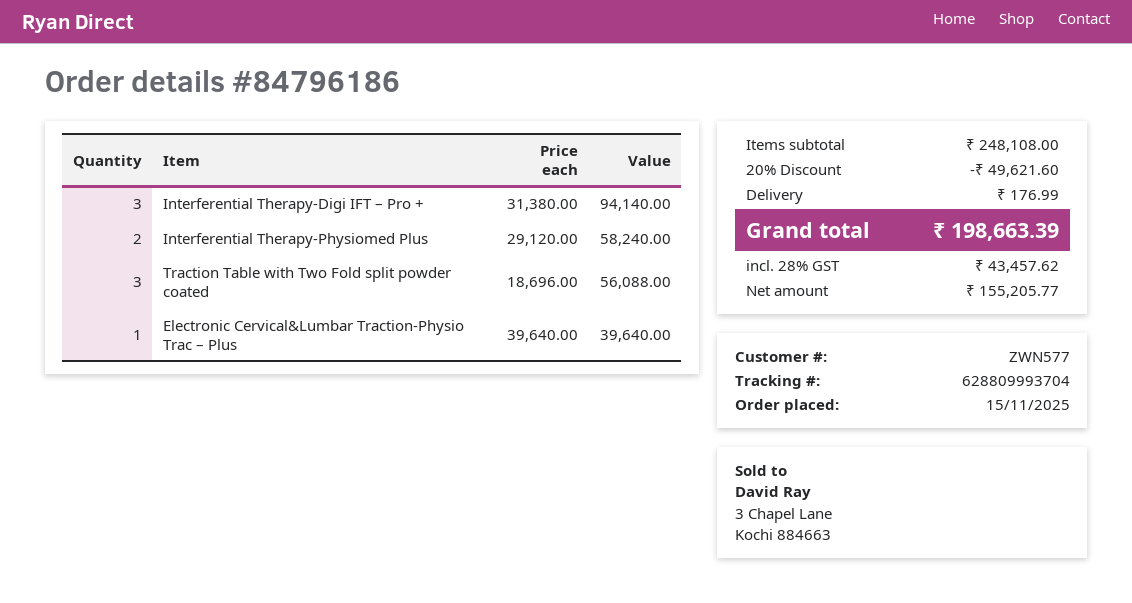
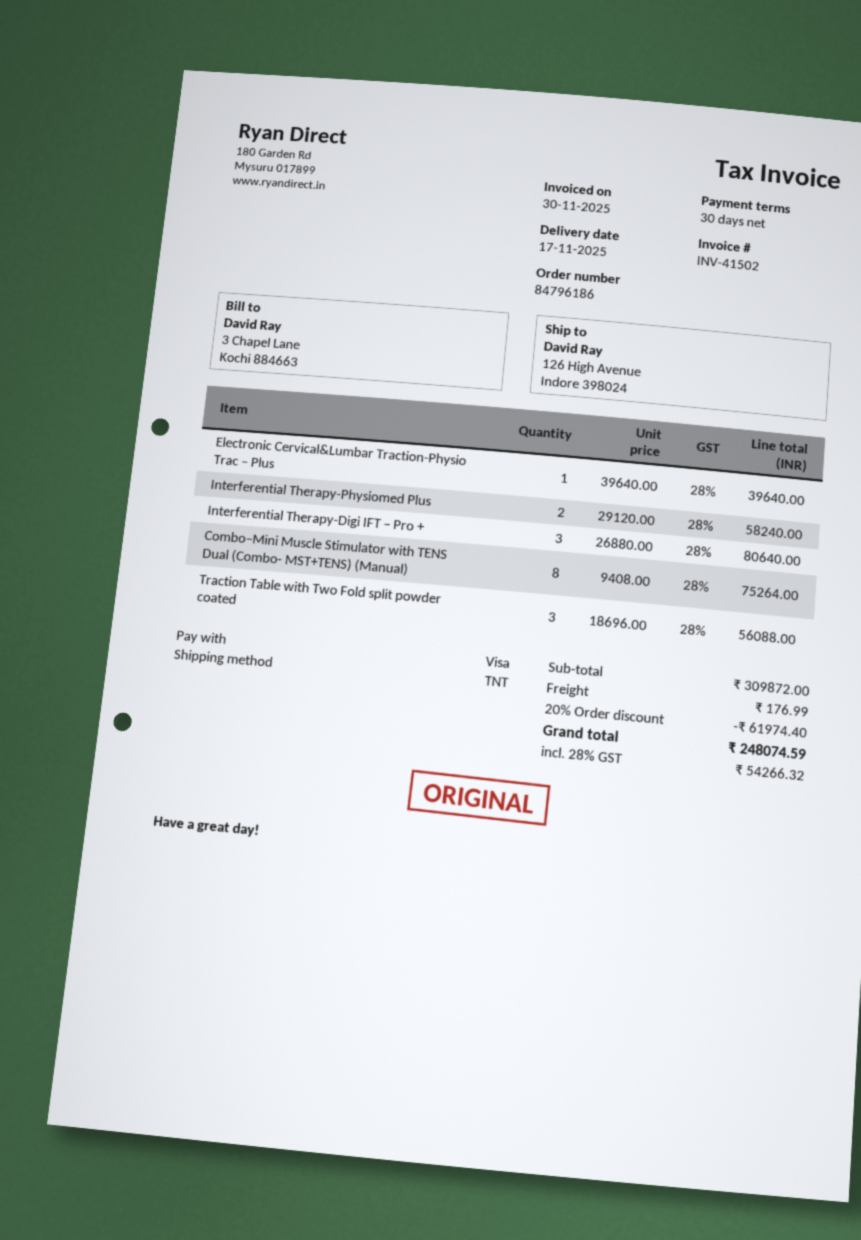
Interferential Therapy-Digi IFT – Pro +: 3 x 31380.00 = 94140.00 -> 3 x 26880.00 = 80640.00
Combo–Mini Muscle Stimulator with TENS Dual (Combo- MST+TENS) (Manual): none -> 8 x 9408.00 = 75264.00
subtotal: 248108.00 -> 309872.00
discount: 20% = 49621.60 -> 20% = 61974.40
tax: 28% = 43457.62 -> 28% = 54266.32
total: 198663.39 -> 248074.59

